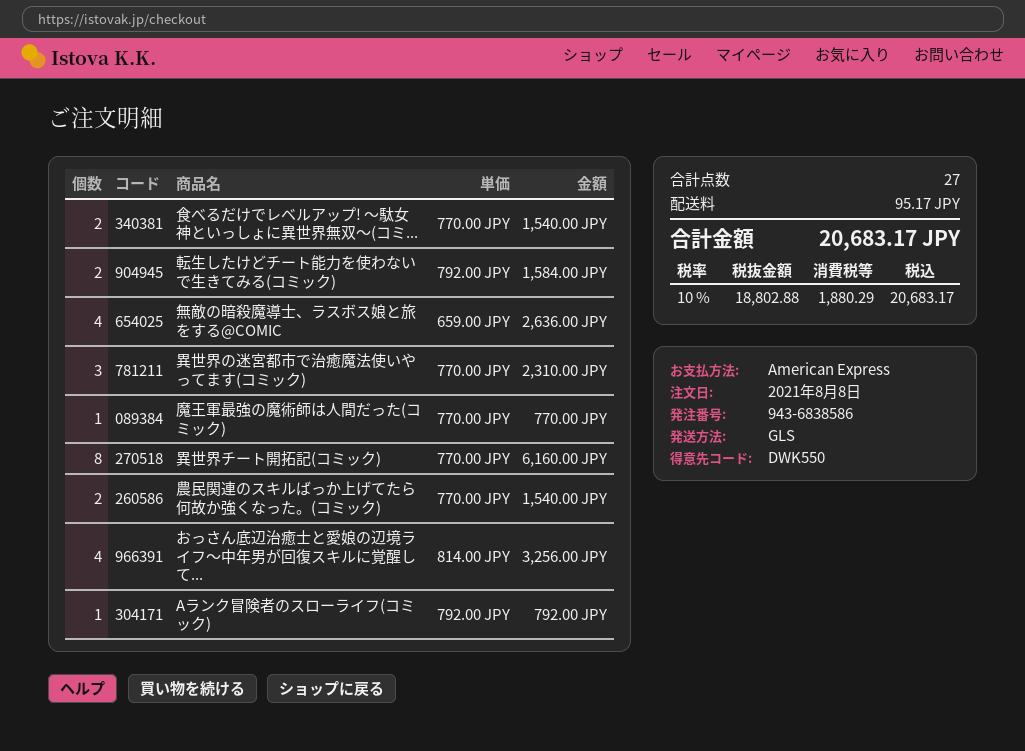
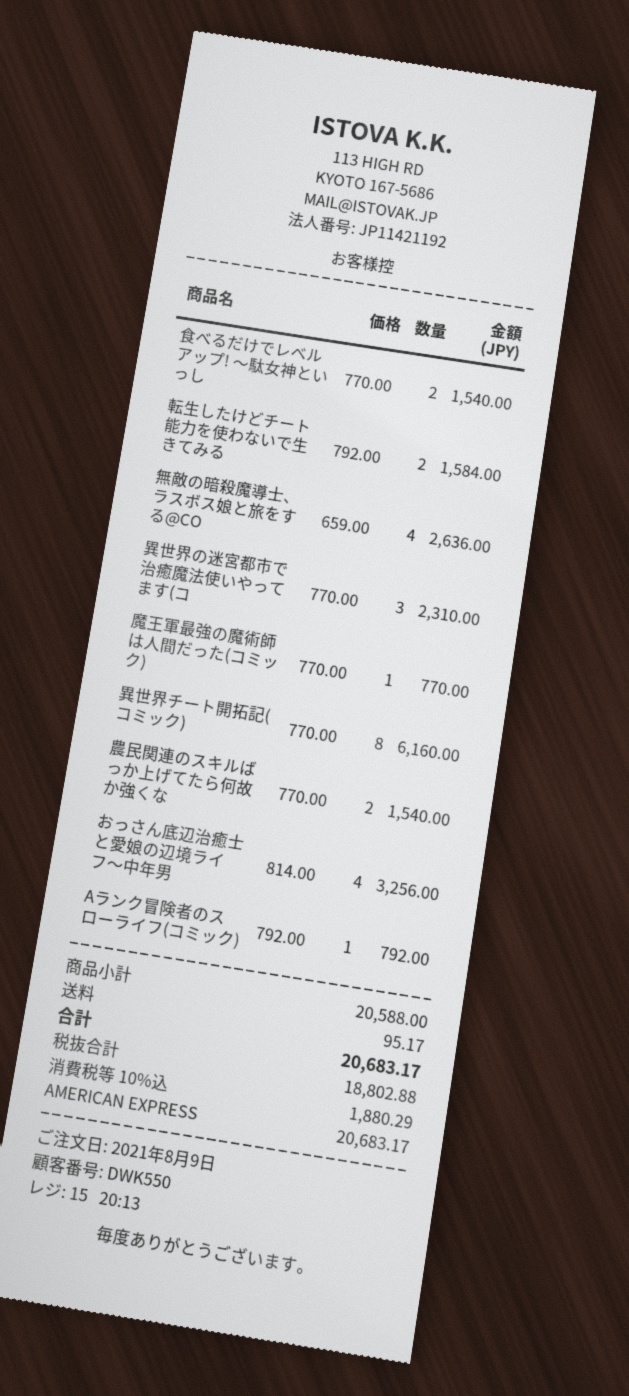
order date: 2021-08-08 -> 2021-08-09

